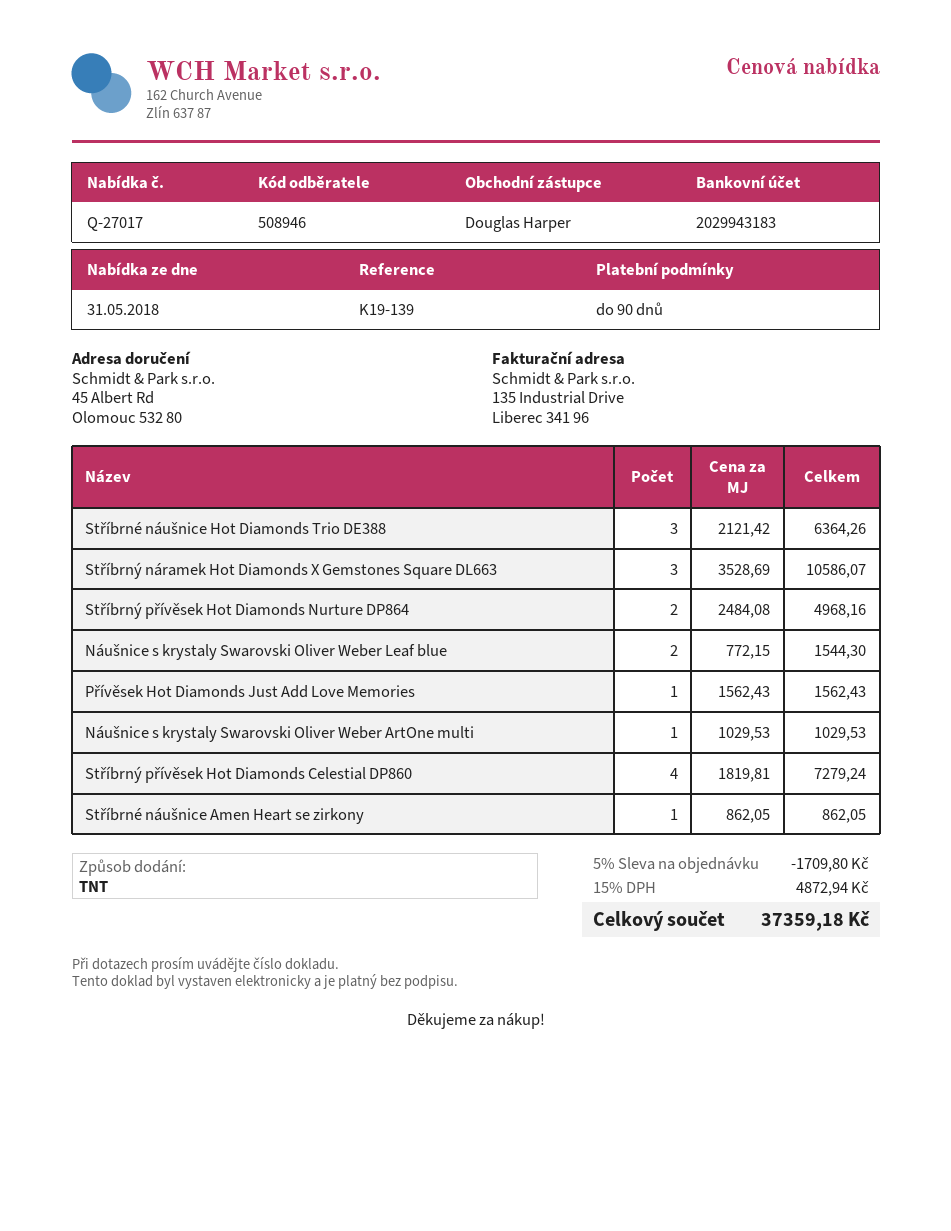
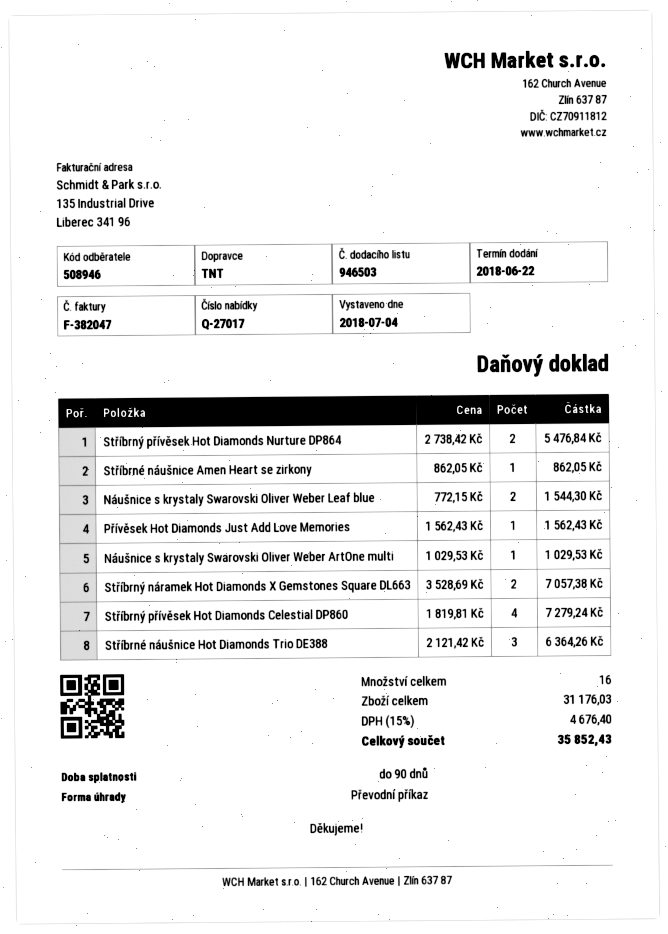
Stříbrný náramek Hot Diamonds X Gemstones Square DL663: 3 x 3528.69 = 10586.07 -> 2 x 3528.69 = 7057.38
Stříbrný přívěsek Hot Diamonds Nurture DP864: 2 x 2484.08 = 4968.16 -> 2 x 2738.42 = 5476.84
discount: 5% = 1709.80 -> none
tax: 15% = 4872.94 -> 15% = 4676.40
total: 37359.18 -> 35852.43

